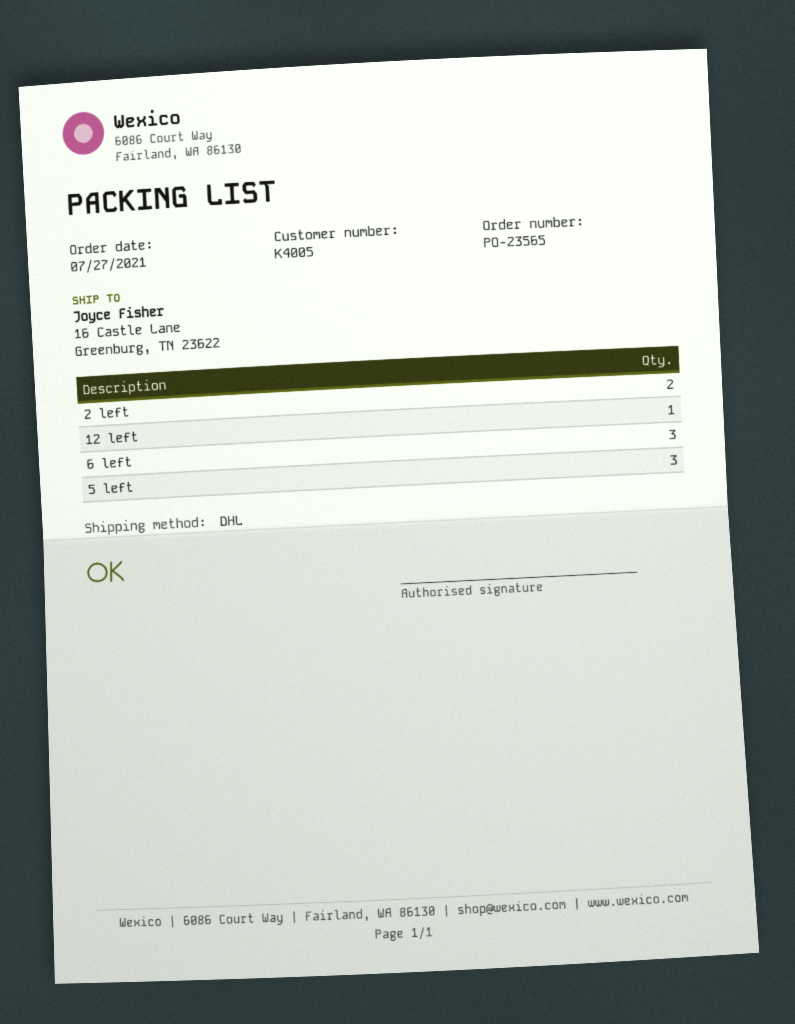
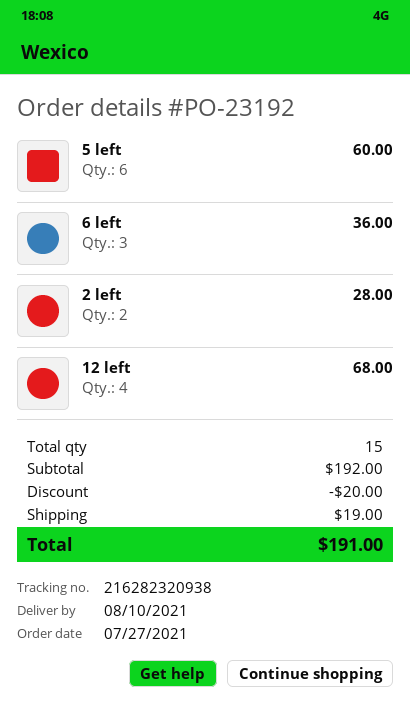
order number: PO-23565 -> PO-23192
12 left: 1 -> 4
5 left: 3 -> 6

